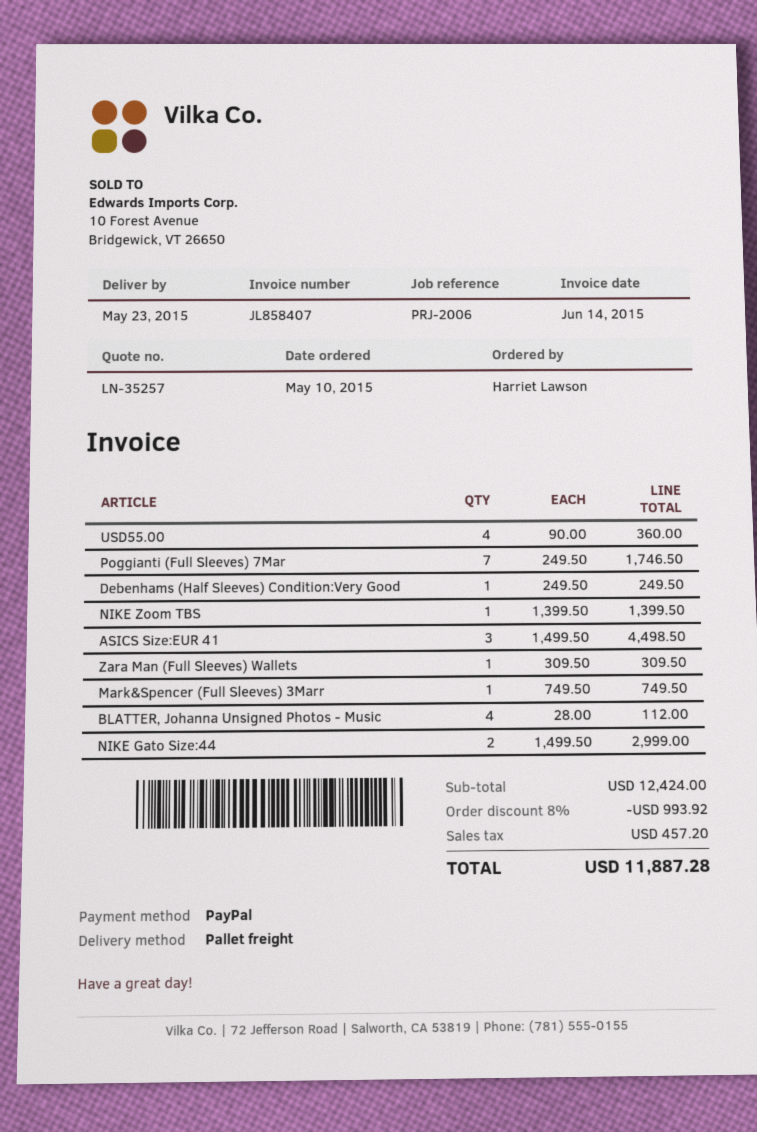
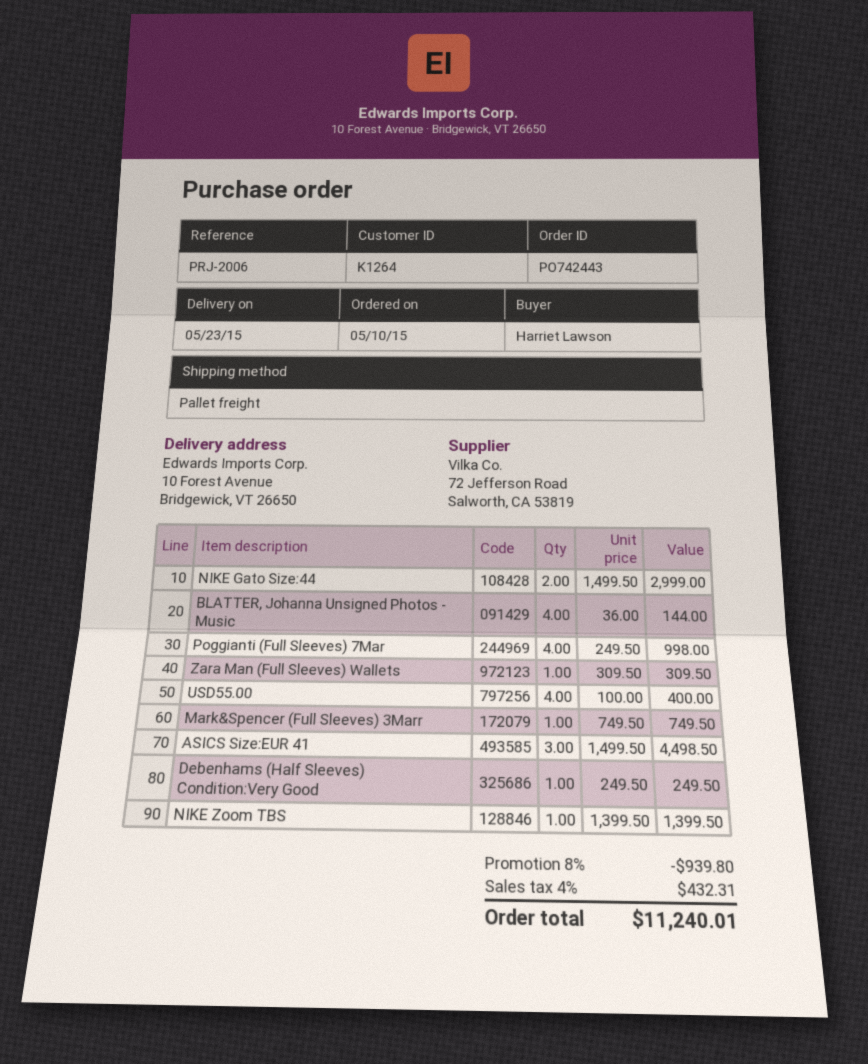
USD55.00: 4 x 90.00 = 360.00 -> 4 x 100.00 = 400.00
Poggianti (Full Sleeves) 7Mar: 7 x 249.50 = 1746.50 -> 4 x 249.50 = 998.00
BLATTER, Johanna Unsigned Photos - Music: 4 x 28.00 = 112.00 -> 4 x 36.00 = 144.00
discount: 8% = 993.92 -> 8% = 939.80
tax: 457.20 -> 432.31
total: 11887.28 -> 11240.01

